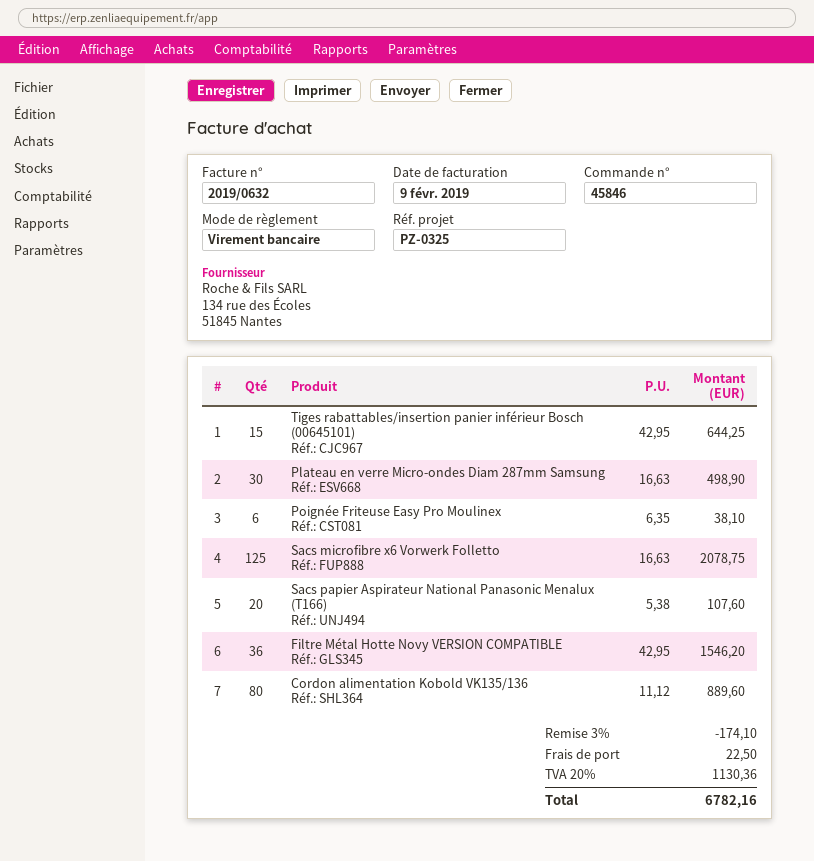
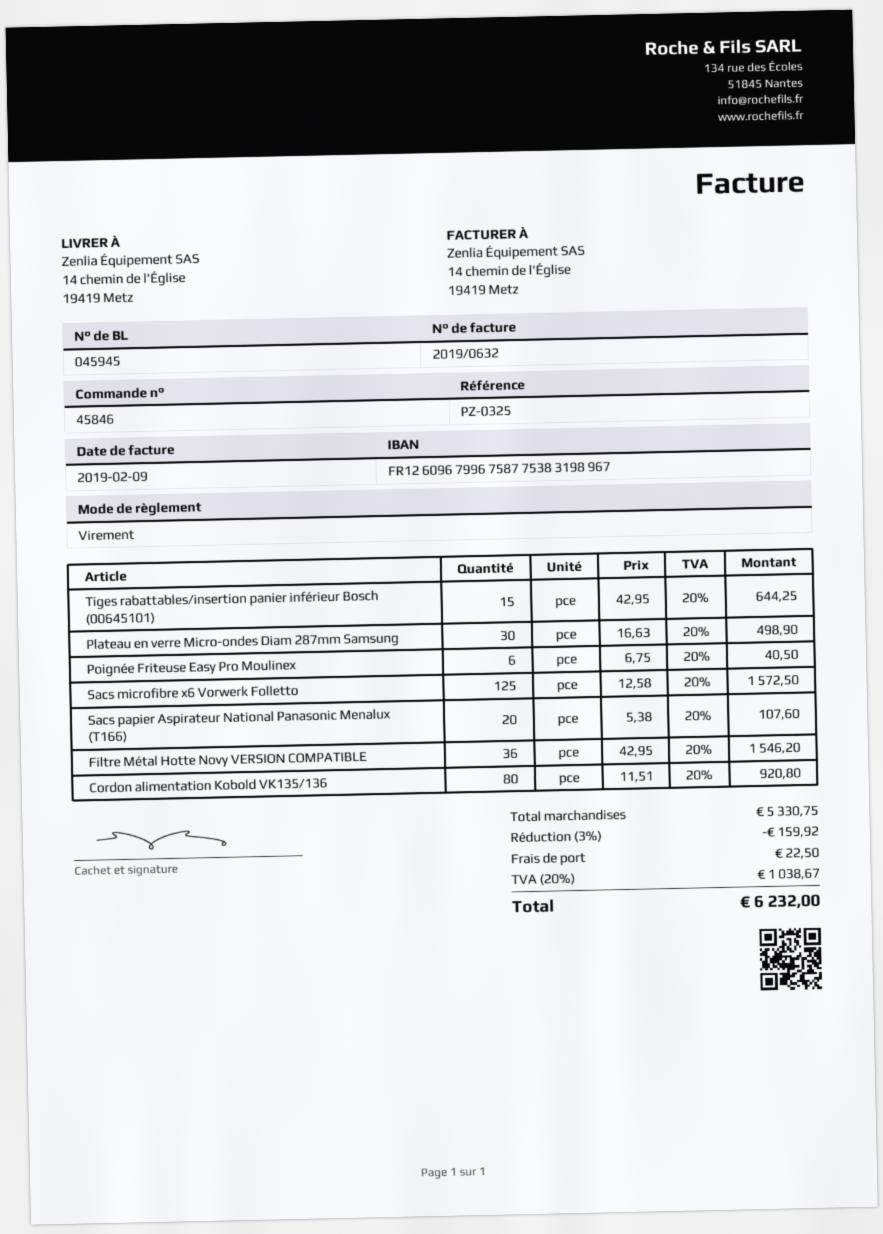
Poignée Friteuse Easy Pro Moulinex: 6 x 6.35 = 38.10 -> 6 x 6.75 = 40.50
Sacs microfibre x6 Vorwerk Folletto: 125 x 16.63 = 2078.75 -> 125 x 12.58 = 1572.50
Cordon alimentation Kobold VK135/136: 80 x 11.12 = 889.60 -> 80 x 11.51 = 920.80
discount: 3% = 174.10 -> 3% = 159.92
tax: 20% = 1130.36 -> 20% = 1038.67
total: 6782.16 -> 6232.00

